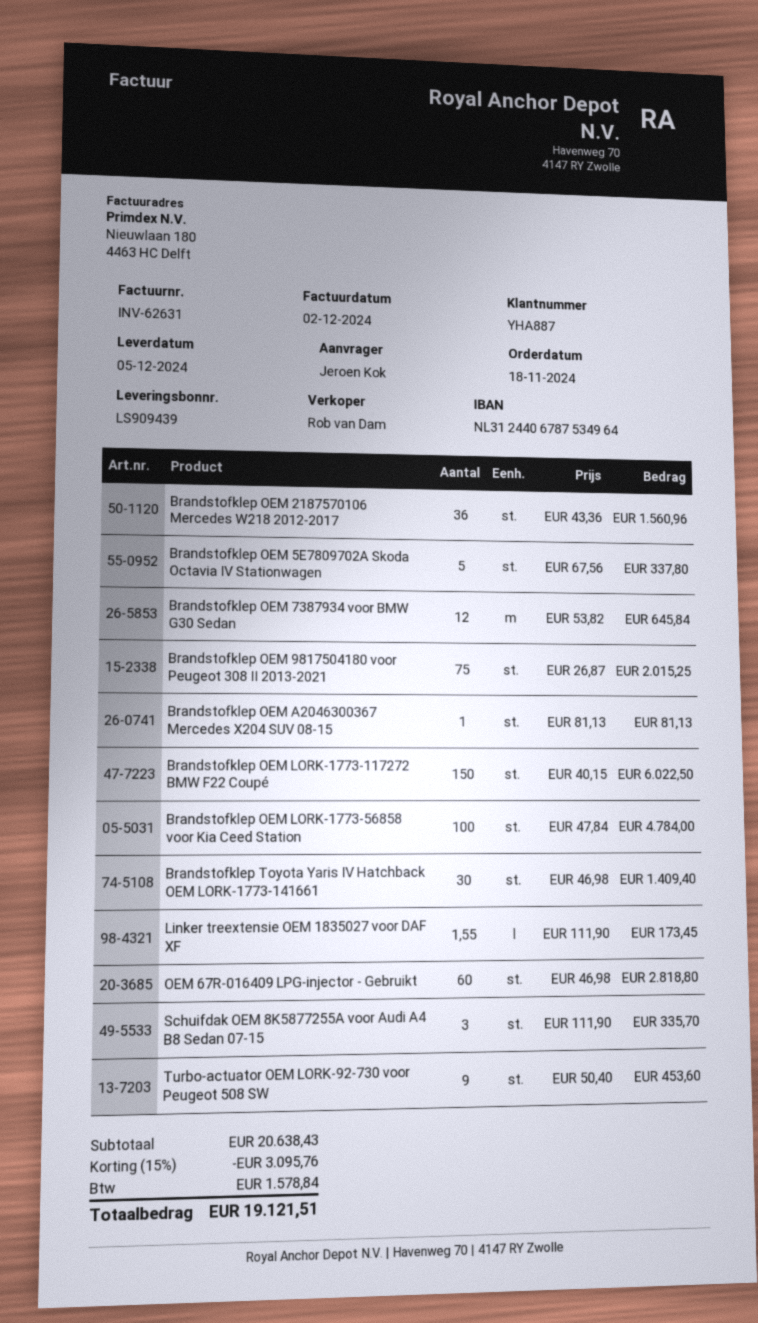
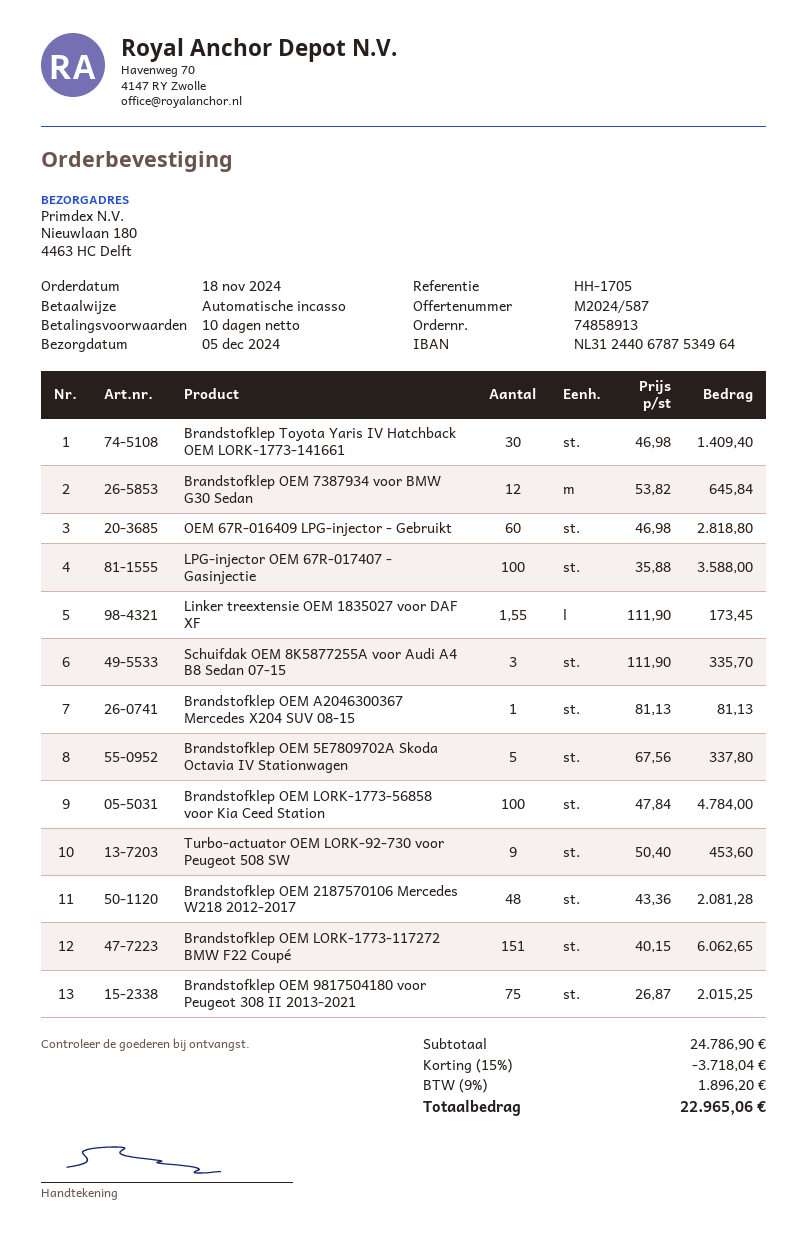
Brandstofklep OEM 2187570106 Mercedes W218 2012-2017: 36 x 43.36 = 1560.96 -> 48 x 43.36 = 2081.28
Brandstofklep OEM LORK-1773-117272 BMW F22 Coupé: 150 x 40.15 = 6022.50 -> 151 x 40.15 = 6062.65
LPG-injector OEM 67R-017407 - Gasinjectie: none -> 100 x 35.88 = 3588.00
subtotal: 20638.43 -> 24786.90
discount: 15% = 3095.76 -> 15% = 3718.04
tax: 1578.84 -> 1896.20
total: 19121.51 -> 22965.06

